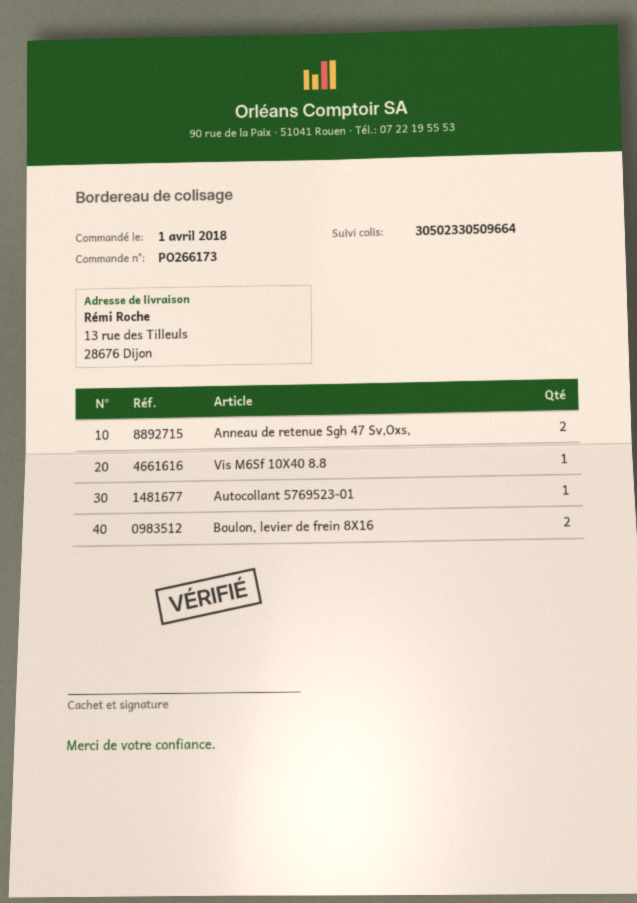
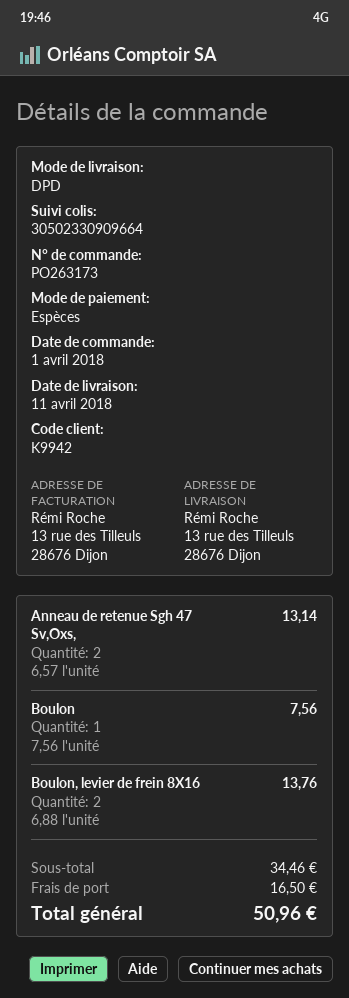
order number: PO266173 -> PO263173
tracking number: 30502330509664 -> 30502330909664
Vis M6Sf 10X40 8.8: 1 -> none
Autocollant 5769523-01: 1 -> none
Boulon: none -> 1

